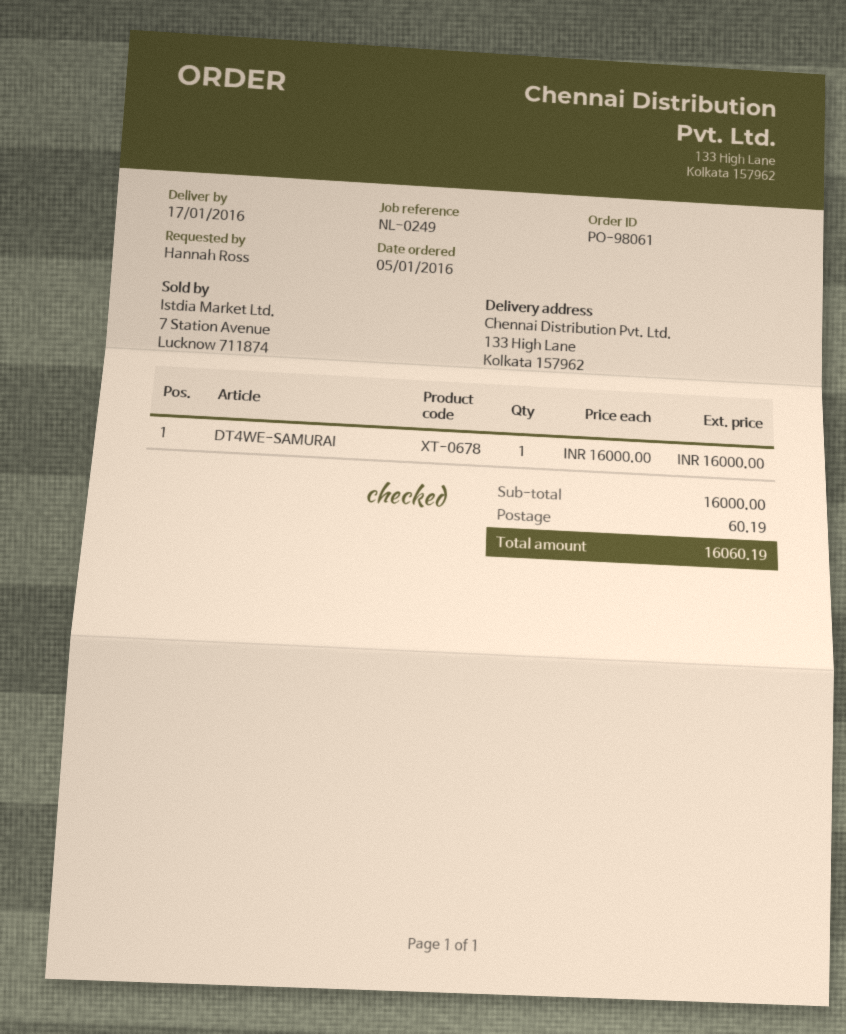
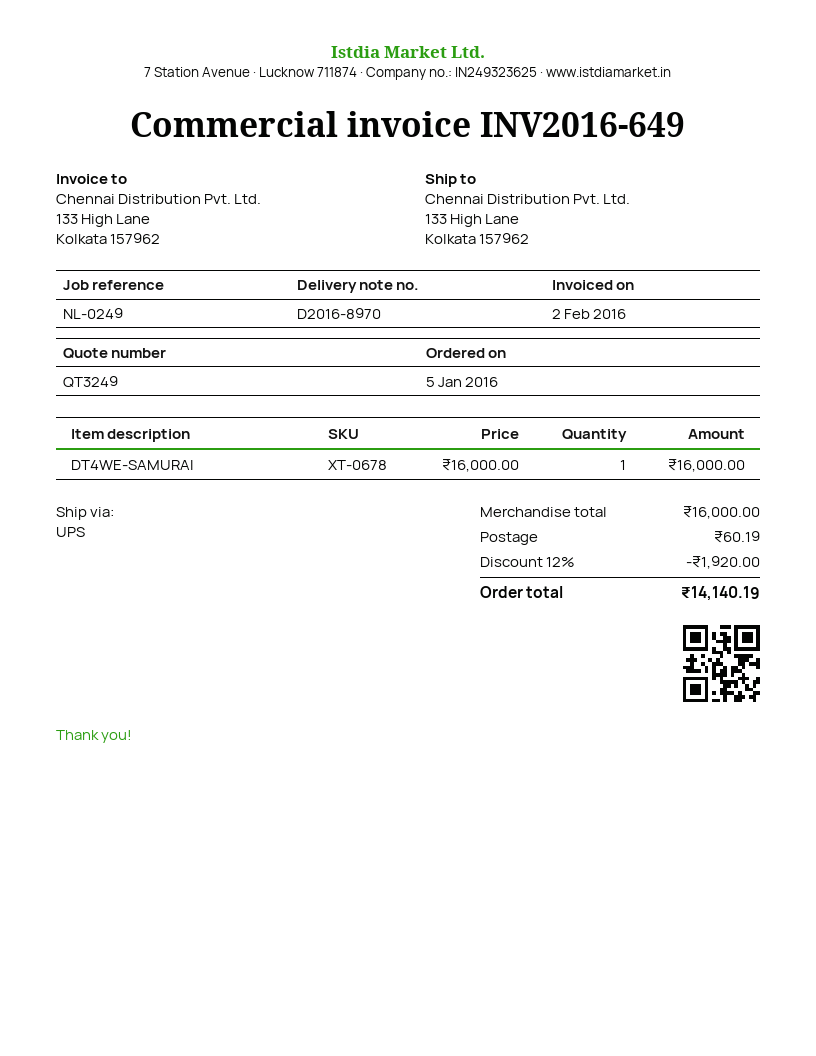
discount: none -> 12% = 1920.00
total: 16060.19 -> 14140.19

